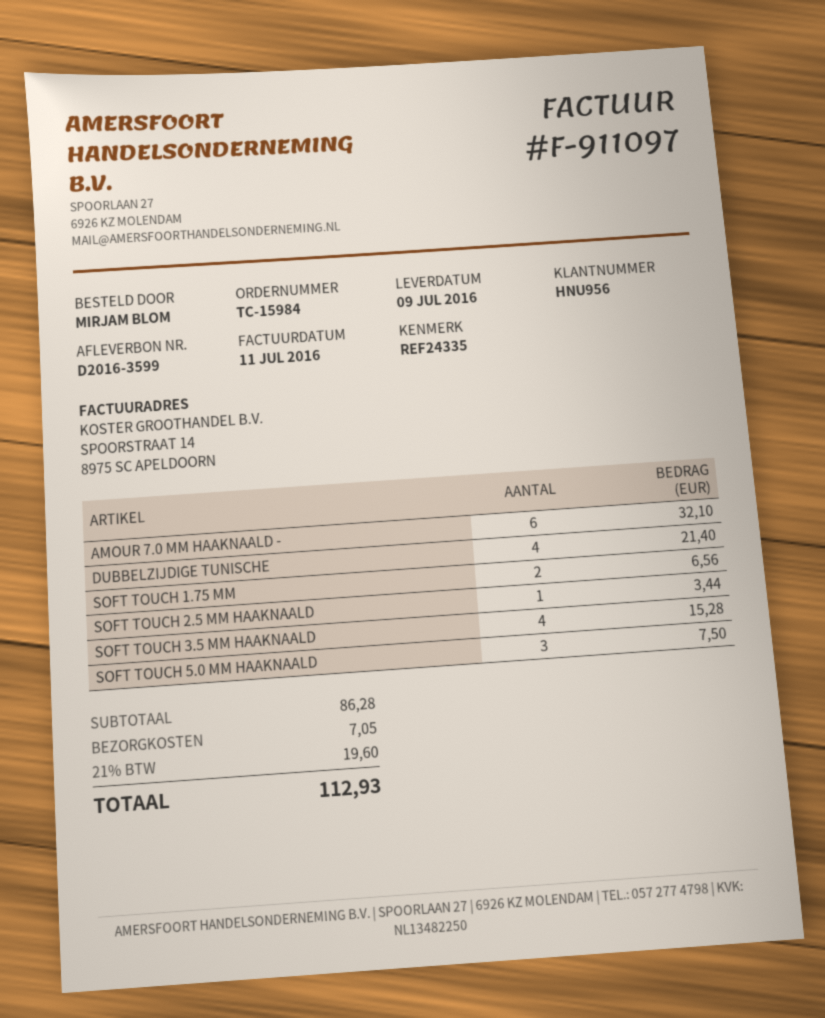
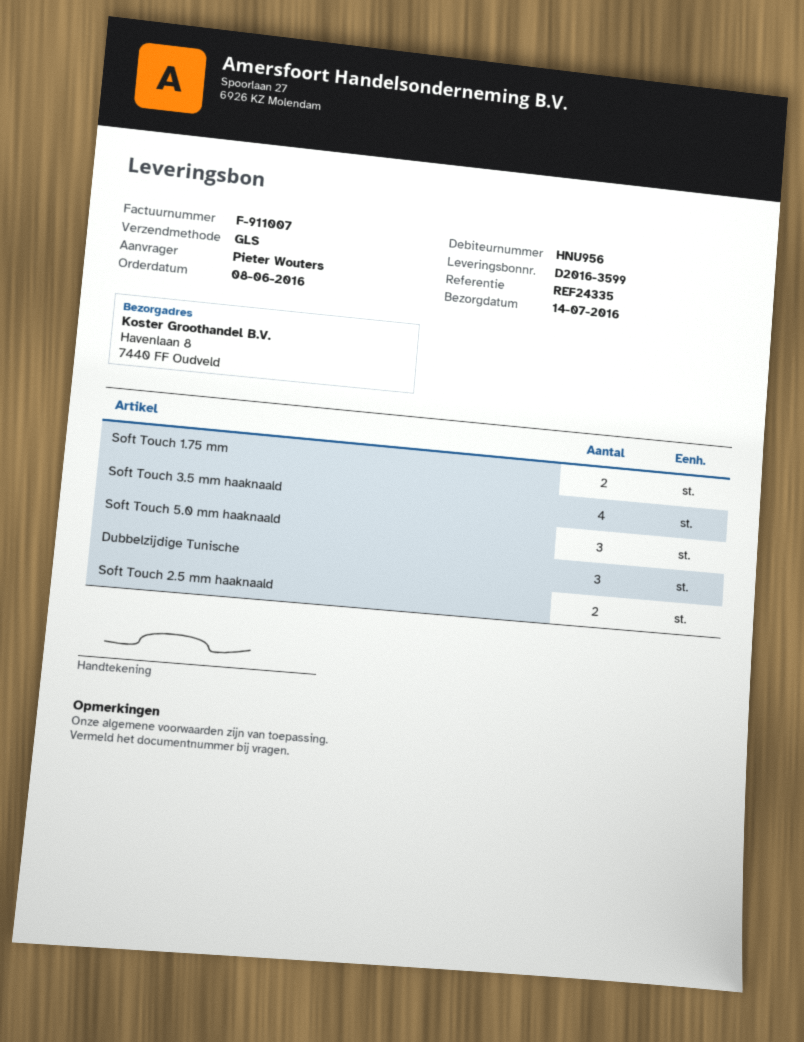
delivery date: 2016-07-09 -> 2016-07-14
invoice number: F-911097 -> F-911007
ordered by: MIRJAM BLOM -> Pieter Wouters
AMOUR 7.0 MM HAAKNAALD -: 6 -> none
DUBBELZIJDIGE TUNISCHE: 4 -> 3
SOFT TOUCH 2.5 MM HAAKNAALD: 1 -> 2

